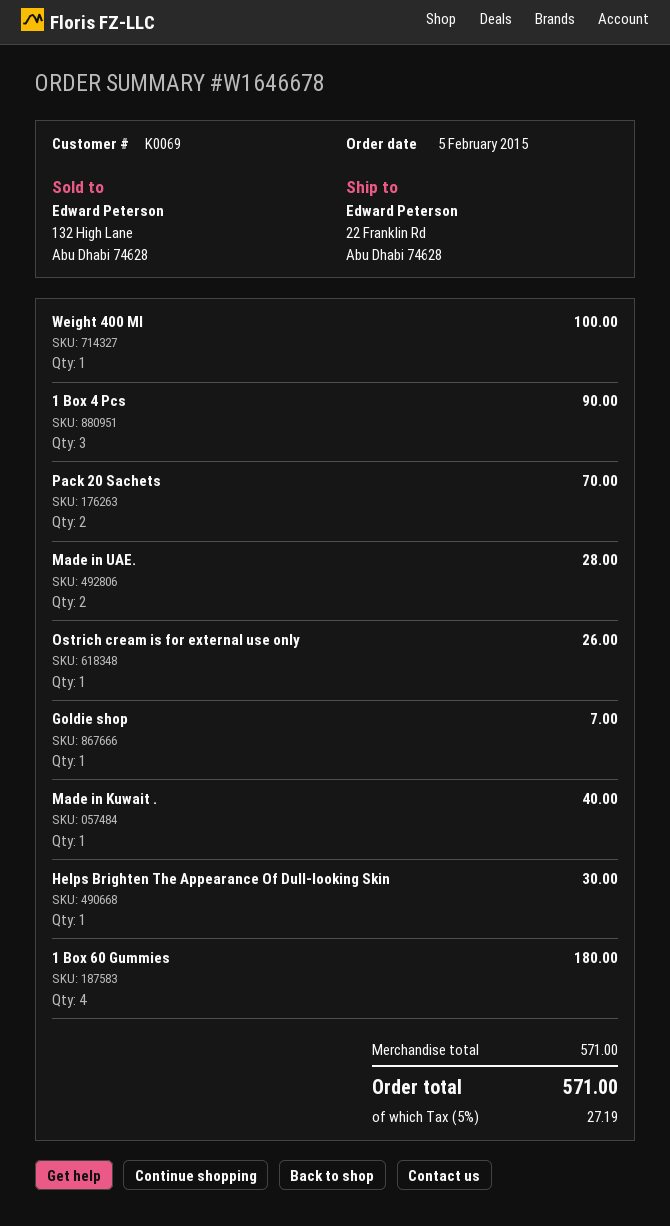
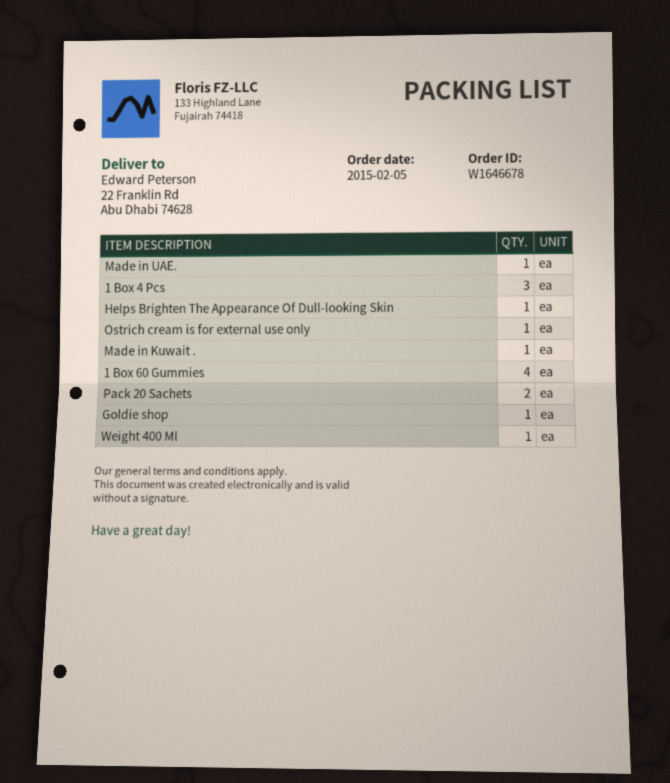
Made in UAE.: 2 -> 1

